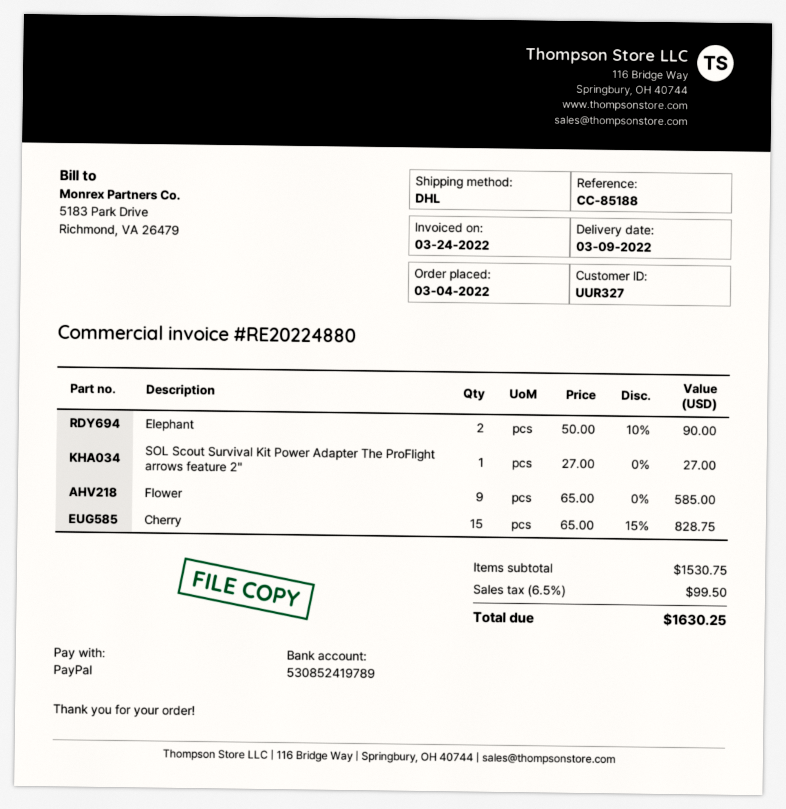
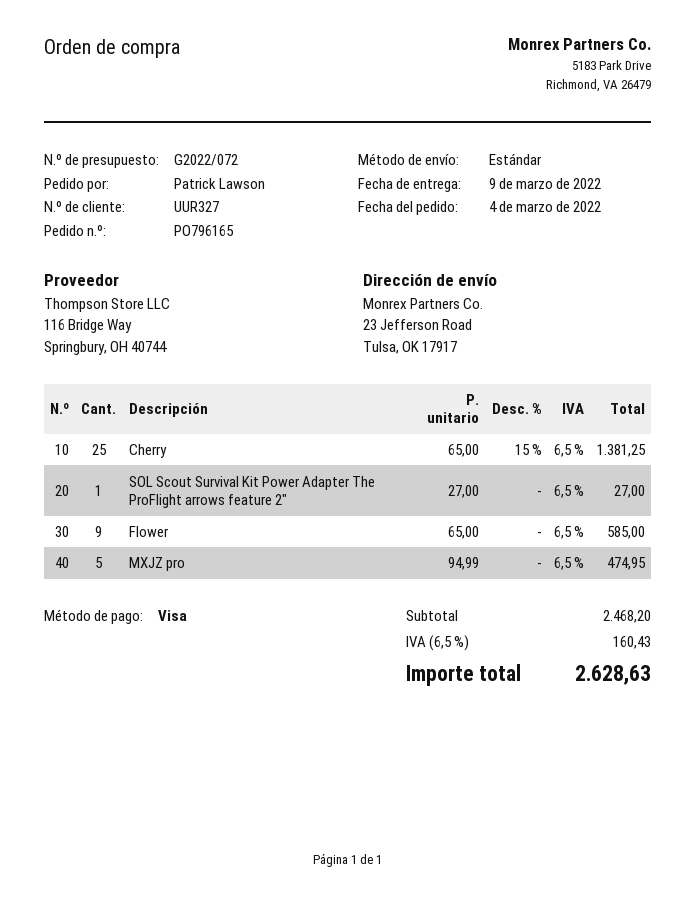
payment method: PayPal -> Visa
shipping method: DHL -> standard
Elephant: 2 x 50.00 - 10% = 90.00 -> none
Cherry: 15 x 65.00 - 15% = 828.75 -> 25 x 65.00 - 15% = 1381.25
MXJZ pro: none -> 5 x 94.99 = 474.95
subtotal: 1530.75 -> 2468.20
tax: 6.5% = 99.50 -> 6.5% = 160.43
total: 1630.25 -> 2628.63

